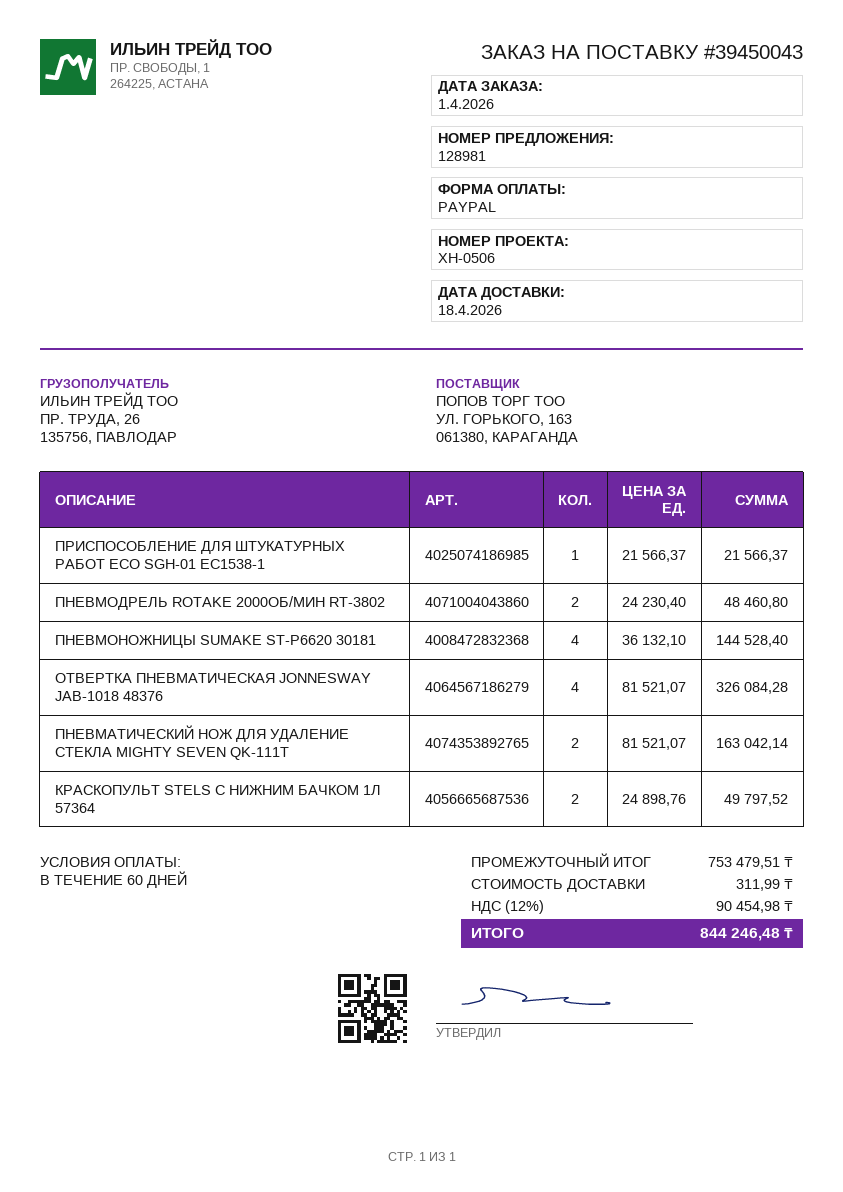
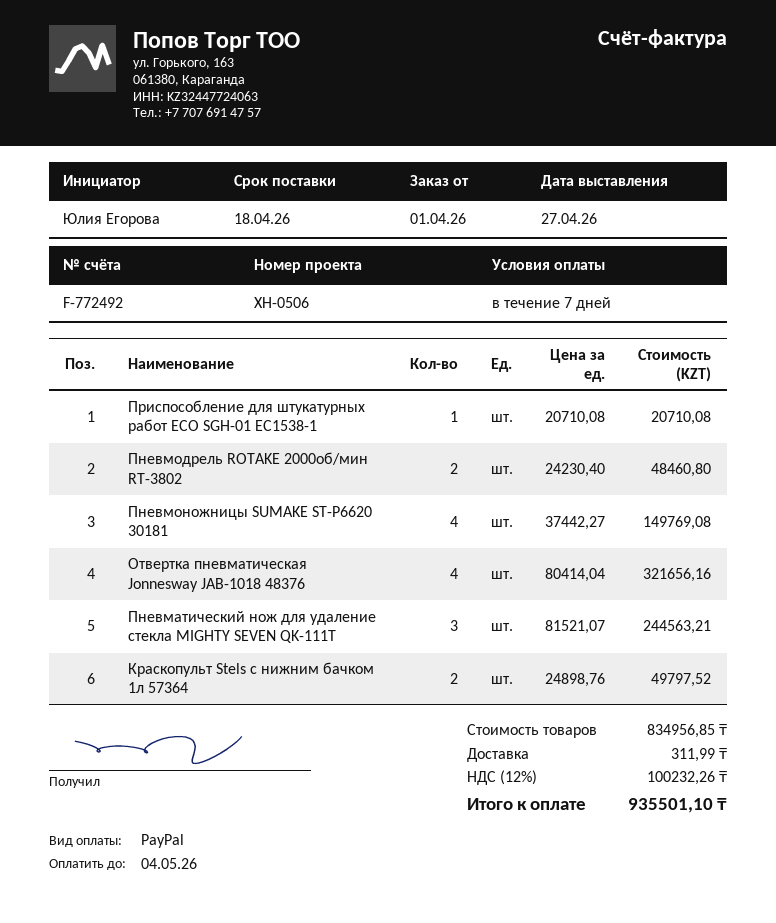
payment terms: 60 days -> 7 days
ПРИСПОСОБЛЕНИЕ ДЛЯ ШТУКАТУРНЫХ РАБОТ ECO SGH-01 EC1538-1: 1 x 21566.37 = 21566.37 -> 1 x 20710.08 = 20710.08
ПНЕВМОНОЖНИЦЫ SUMAKE ST-P6620 30181: 4 x 36132.10 = 144528.40 -> 4 x 37442.27 = 149769.08
ОТВЕРТКА ПНЕВМАТИЧЕСКАЯ JONNESWAY JAB-1018 48376: 4 x 81521.07 = 326084.28 -> 4 x 80414.04 = 321656.16
ПНЕВМАТИЧЕСКИЙ НОЖ ДЛЯ УДАЛЕНИЕ СТЕКЛА MIGHTY SEVEN QK-111T: 2 x 81521.07 = 163042.14 -> 3 x 81521.07 = 244563.21
subtotal: 753479.51 -> 834956.85
tax: 12% = 90454.98 -> 12% = 100232.26
total: 844246.48 -> 935501.10

